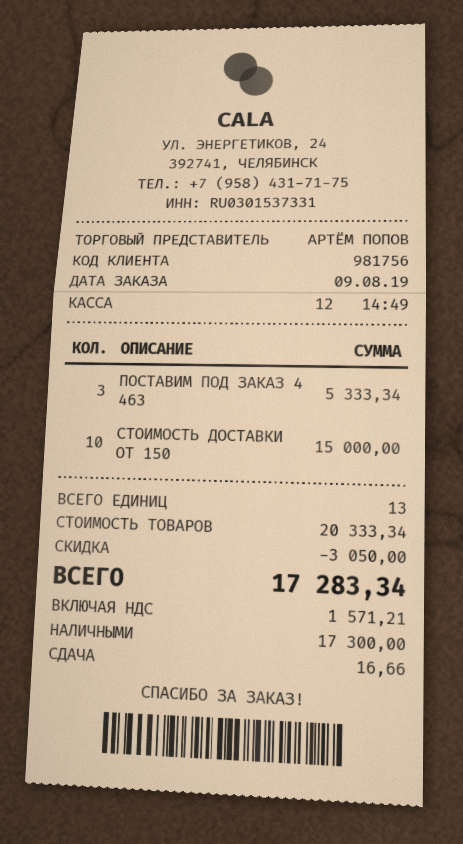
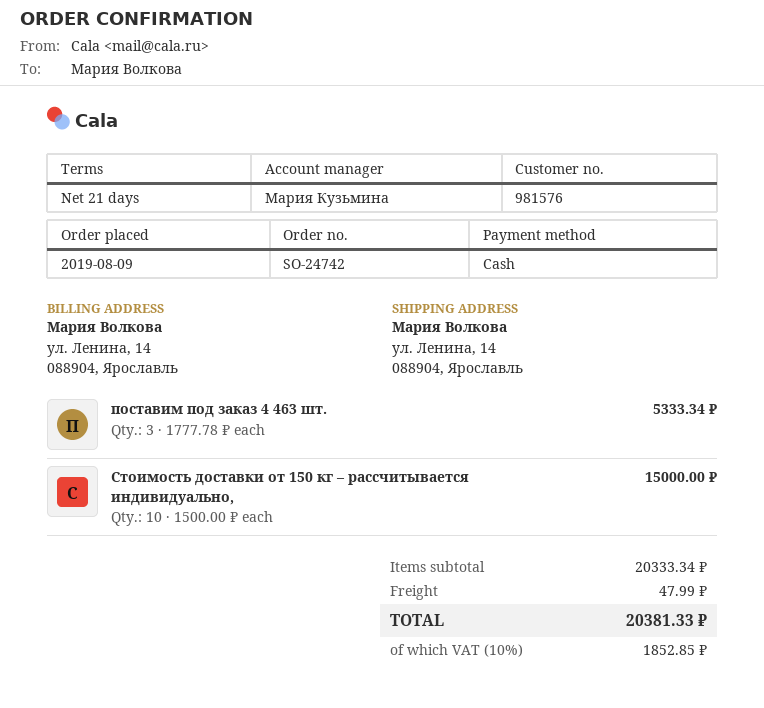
customer number: 981756 -> 981576
sales rep: АРТЁМ ПОПОВ -> Мария Кузьмина
discount: 3050.00 -> none
shipping: none -> 47.99
tax: 1571.21 -> 1852.85
total: 17283.34 -> 20381.33

